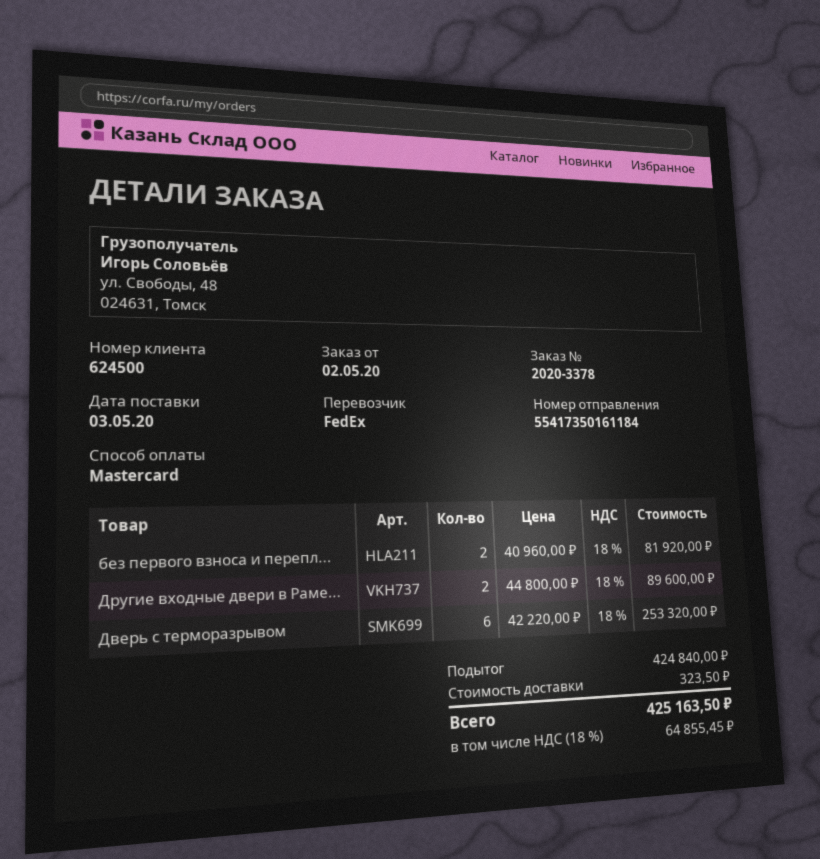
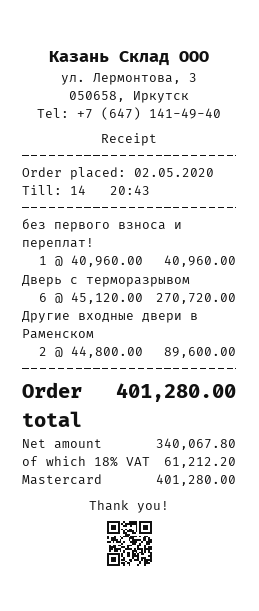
без первого взноса и перепл...: 2 x 40960.00 = 81920.00 -> 1 x 40960.00 = 40960.00
Дверь с терморазрывом: 6 x 42220.00 = 253320.00 -> 6 x 45120.00 = 270720.00
shipping: 323.50 -> none
tax: 18% = 64855.45 -> 18% = 61212.20
total: 425163.50 -> 401280.00

